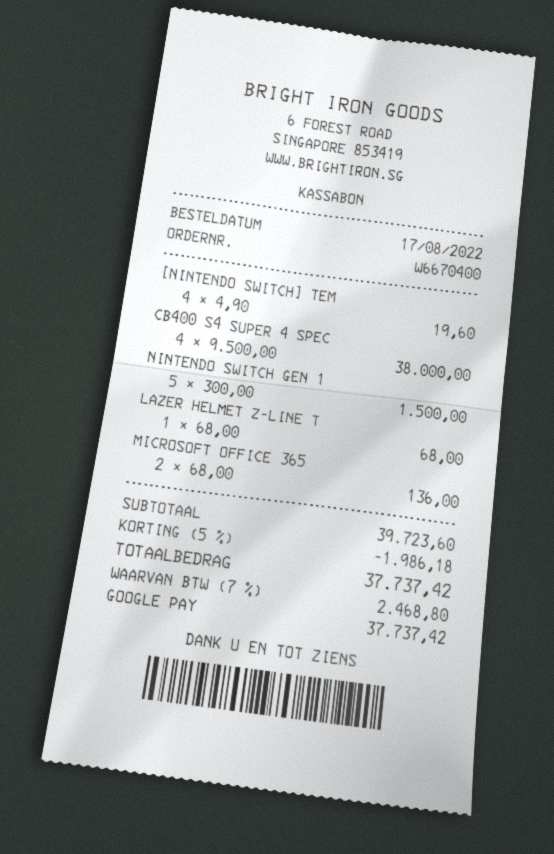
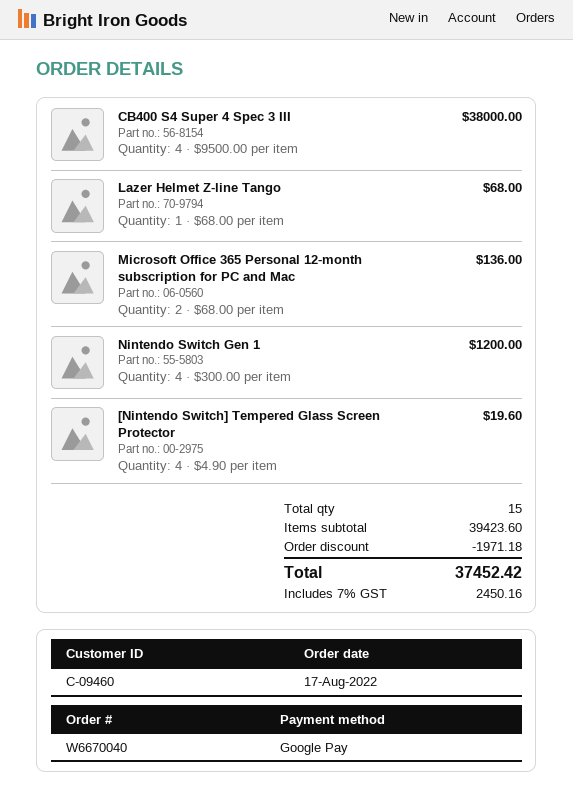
order number: W6670400 -> W6670040
NINTENDO SWITCH GEN 1: 5 x 300.00 = 1500.00 -> 4 x 300.00 = 1200.00
subtotal: 39723.60 -> 39423.60
discount: 1986.18 -> 1971.18
tax: 7% = 2468.80 -> 7% = 2450.16
total: 37737.42 -> 37452.42

